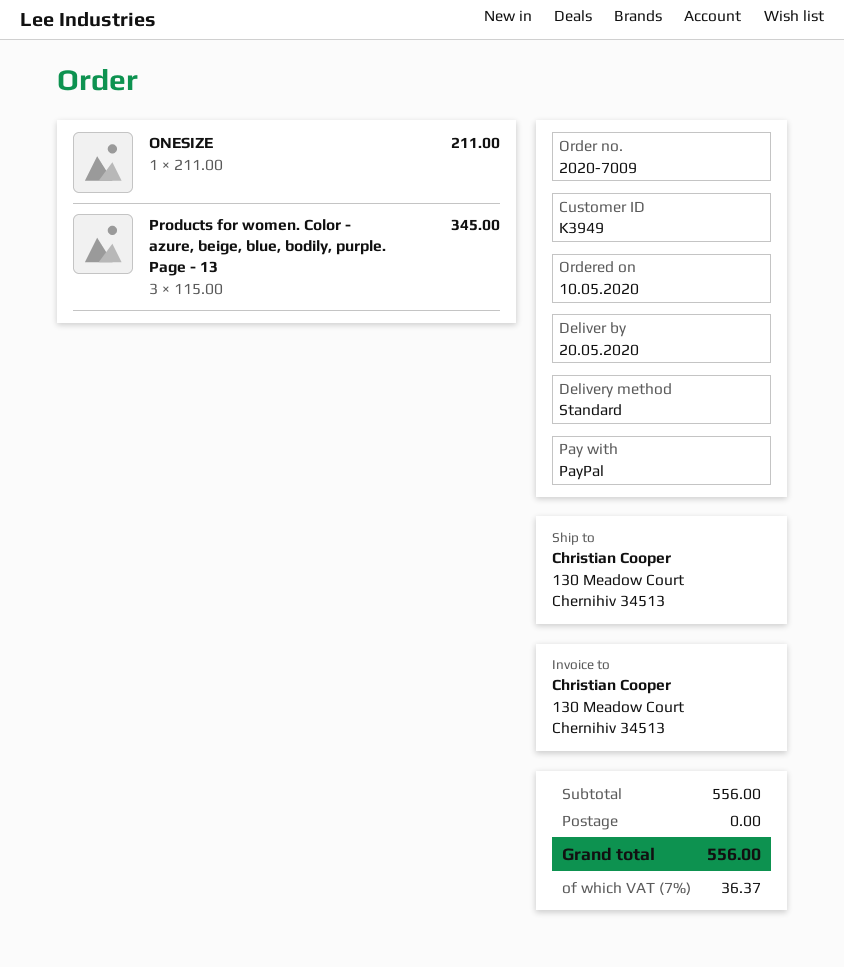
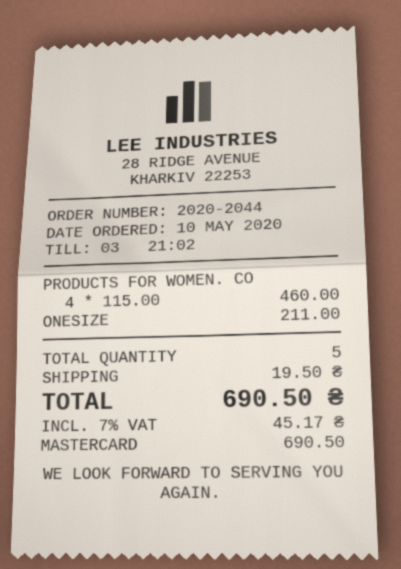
order number: 2020-7009 -> 2020-2044
payment method: PayPal -> Mastercard
Products for women. Color - azure, beige, blue, bodily, purple. Page - 13: 3 x 115.00 = 345.00 -> 4 x 115.00 = 460.00
shipping: 0.00 -> 19.50
tax: 7% = 36.37 -> 7% = 45.17
total: 556.00 -> 690.50

